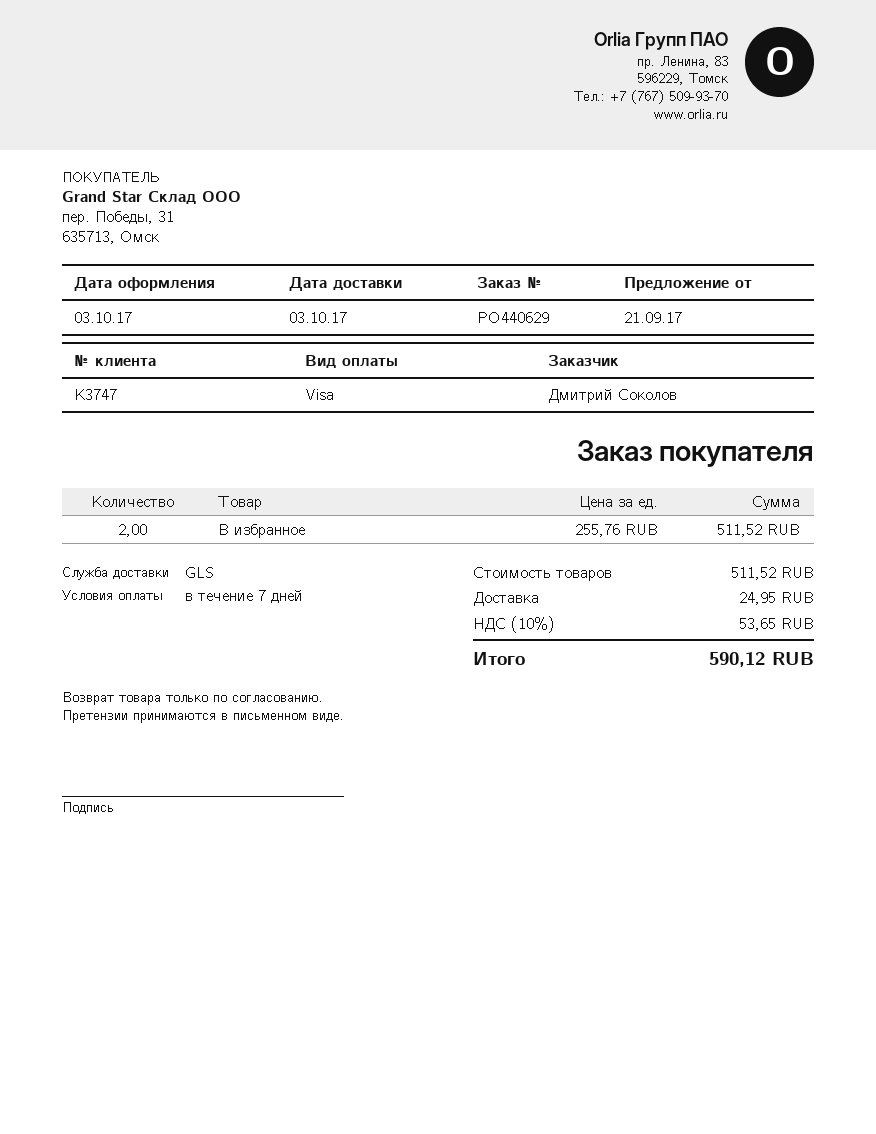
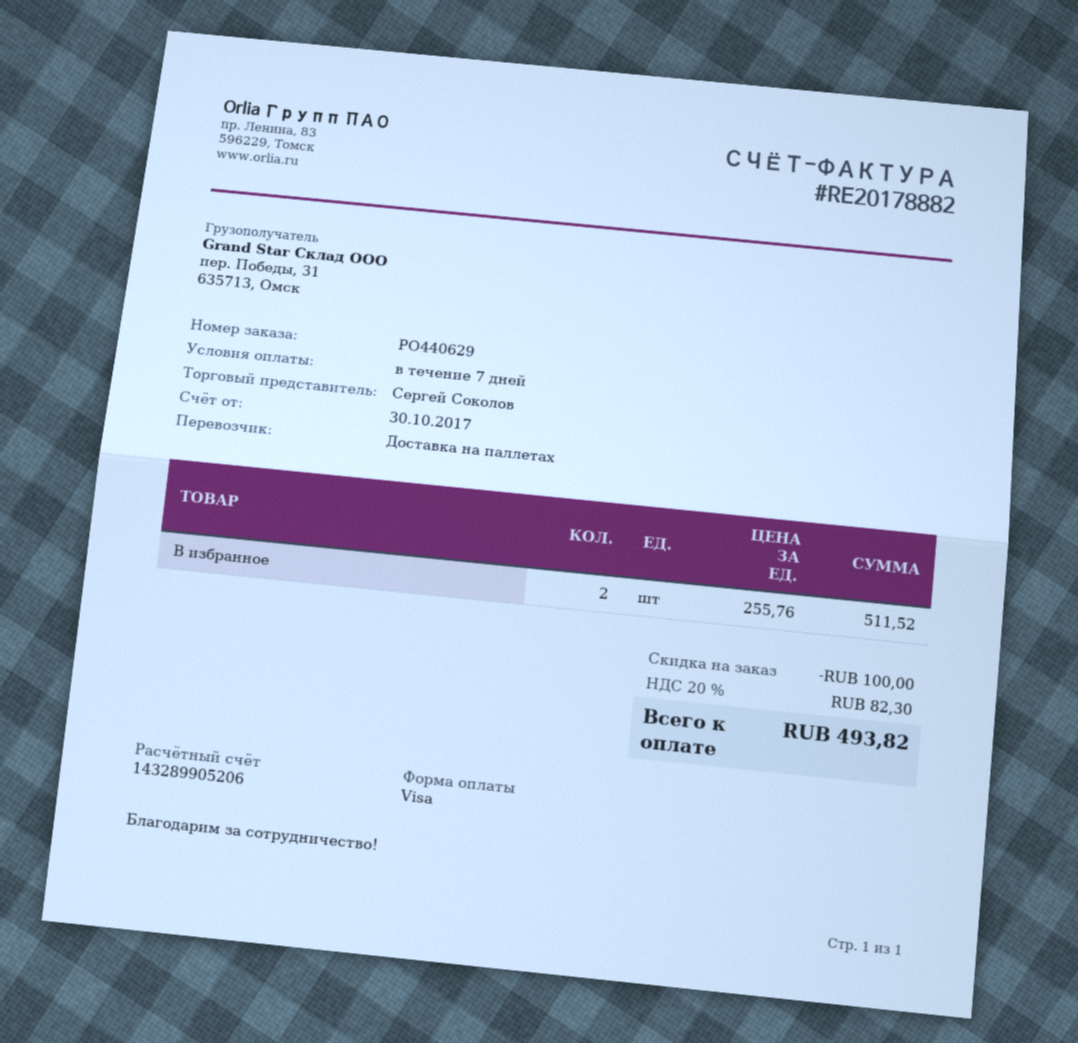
shipping method: GLS -> pallet freight
discount: none -> 100.00
shipping: 24.95 -> none
tax: 10% = 53.65 -> 20% = 82.30
total: 590.12 -> 493.82

